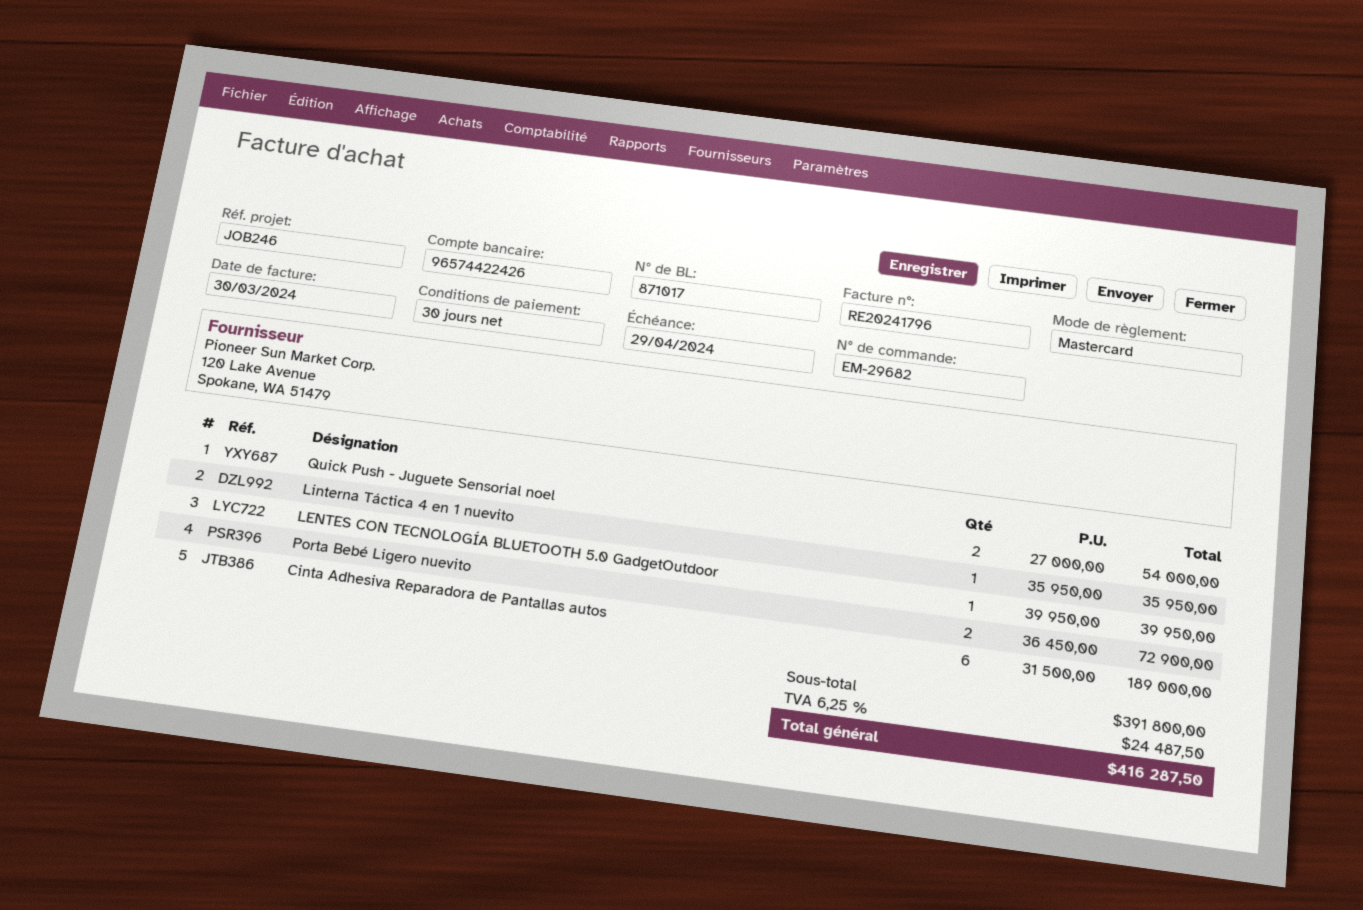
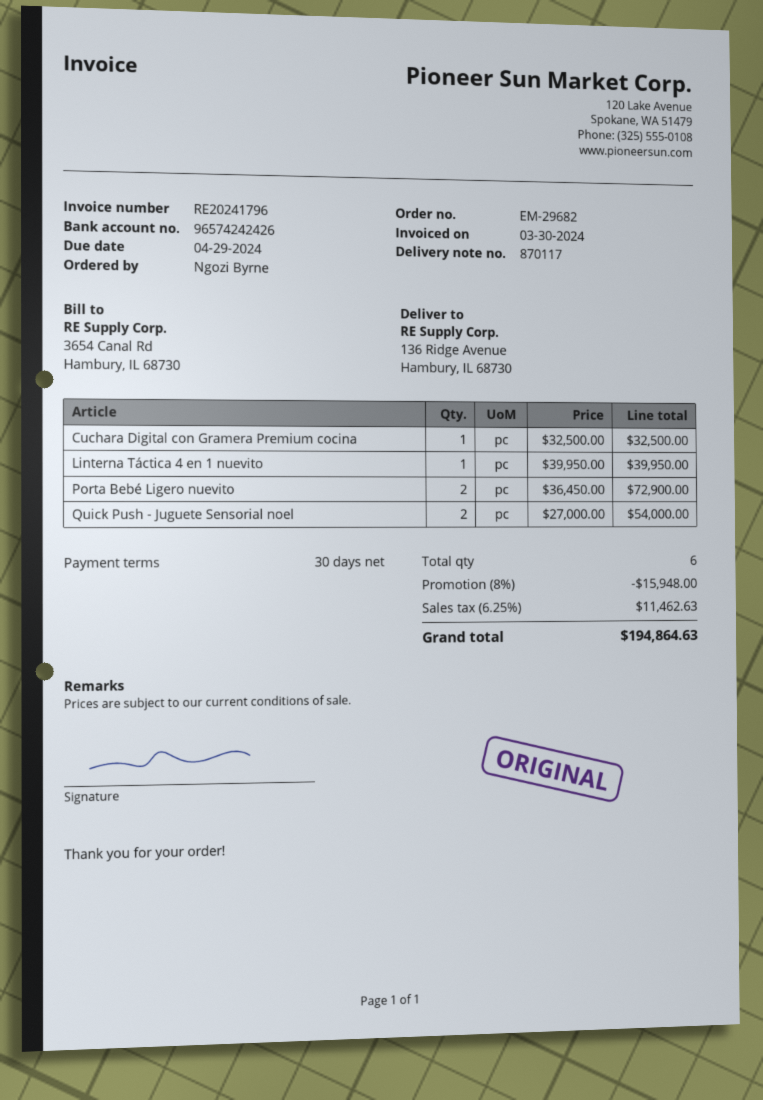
delivery note number: 871017 -> 870117
bank account: 96574422426 -> 96574242426
Linterna Táctica 4 en 1 nuevito: 1 x 35950.00 = 35950.00 -> 1 x 39950.00 = 39950.00
LENTES CON TECNOLOGÍA BLUETOOTH 5.0 GadgetOutdoor: 1 x 39950.00 = 39950.00 -> none
Cinta Adhesiva Reparadora de Pantallas autos: 6 x 31500.00 = 189000.00 -> none
Cuchara Digital con Gramera Premium cocina: none -> 1 x 32500.00 = 32500.00
discount: none -> 8% = 15948.00
tax: 6.25% = 24487.50 -> 6.25% = 11462.63
total: 416287.50 -> 194864.63

